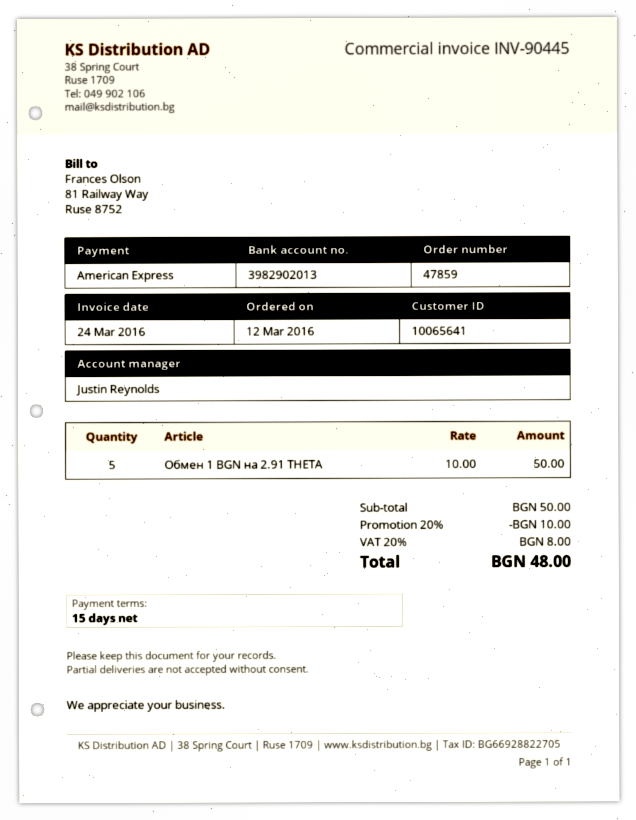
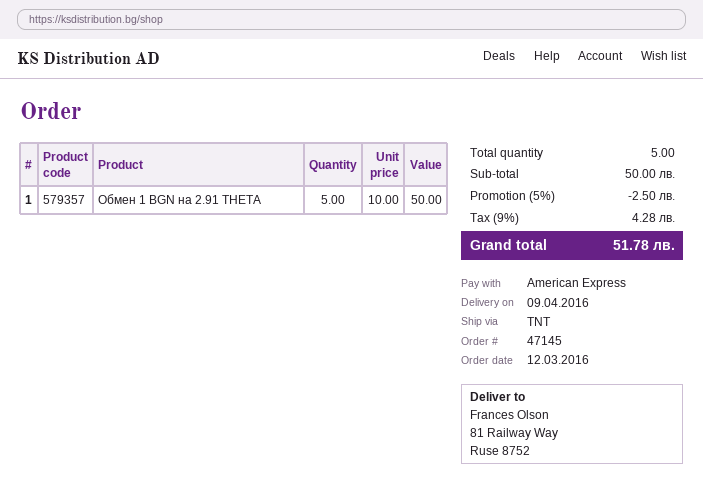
order number: 47859 -> 47145
discount: 20% = 10.00 -> 5% = 2.50
tax: 20% = 8.00 -> 9% = 4.28
total: 48.00 -> 51.78

